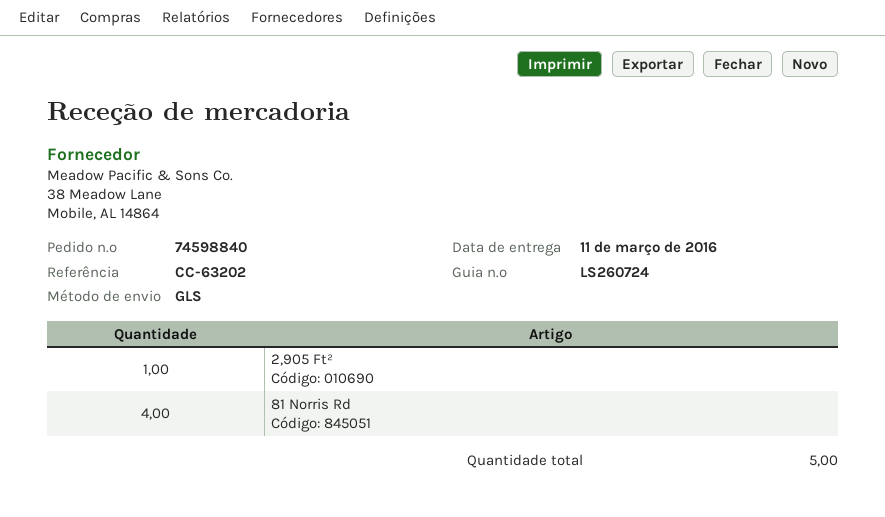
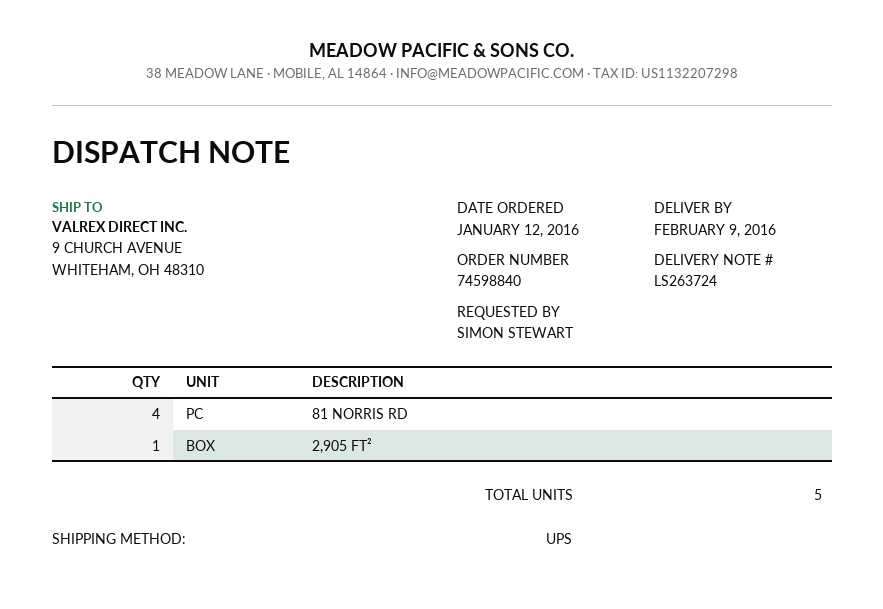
delivery note number: LS260724 -> LS263724
delivery date: 2016-03-11 -> 2016-02-09
shipping method: GLS -> UPS

